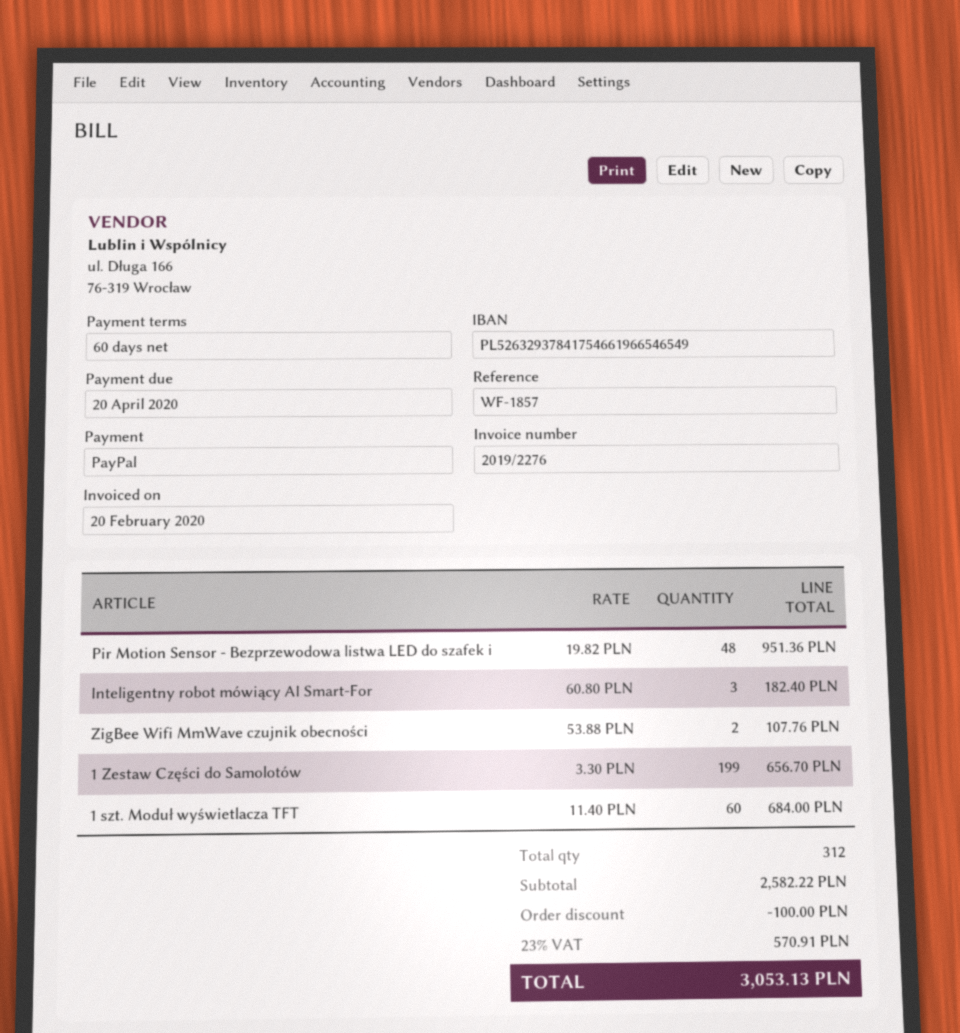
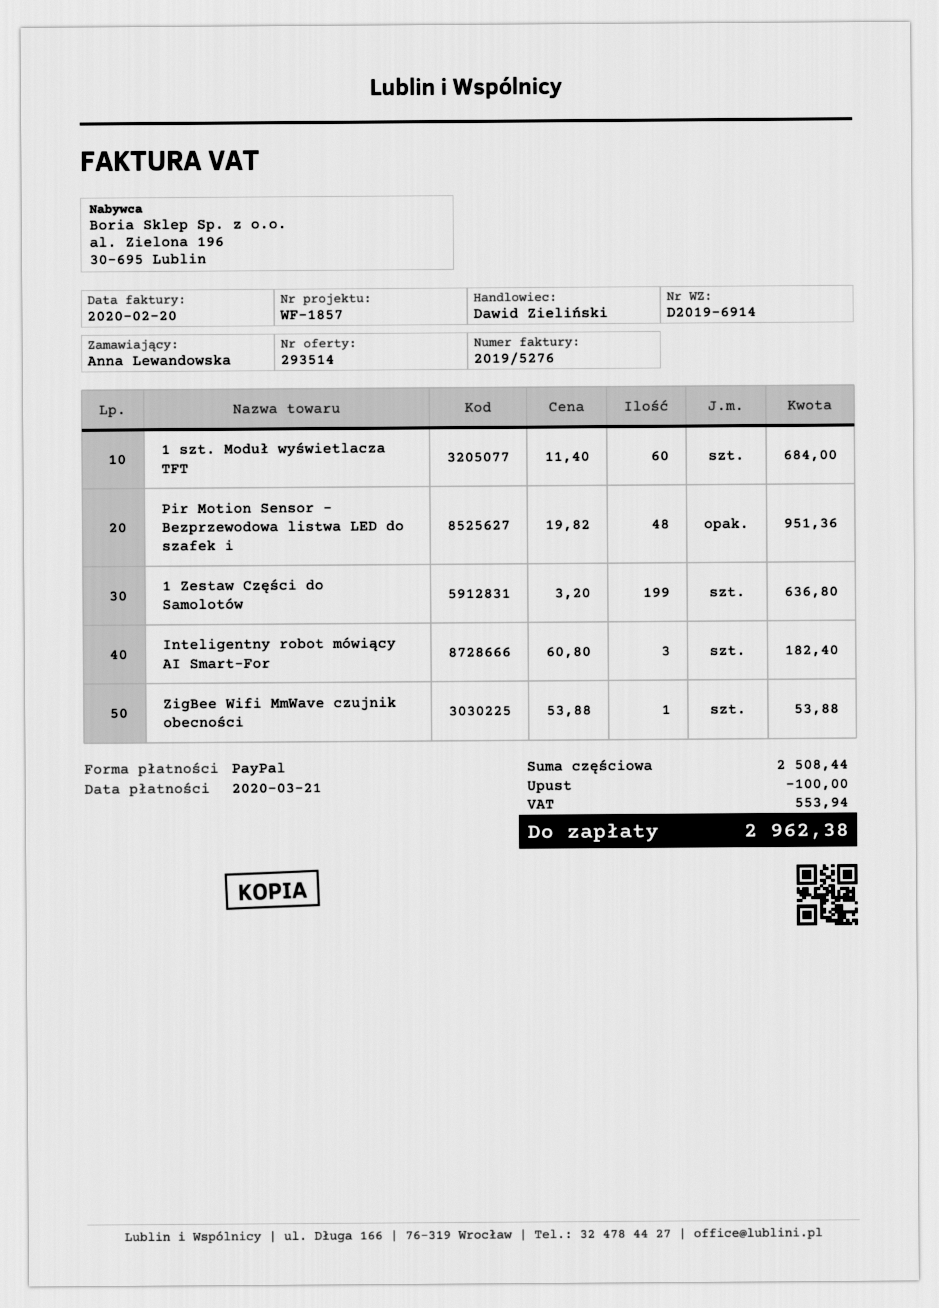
invoice number: 2019/2276 -> 2019/5276
due date: 2020-04-20 -> 2020-03-21
ZigBee Wifi MmWave czujnik obecności: 2 x 53.88 = 107.76 -> 1 x 53.88 = 53.88
1 Zestaw Części do Samolotów: 199 x 3.30 = 656.70 -> 199 x 3.20 = 636.80
subtotal: 2582.22 -> 2508.44
tax: 570.91 -> 553.94
total: 3053.13 -> 2962.38

